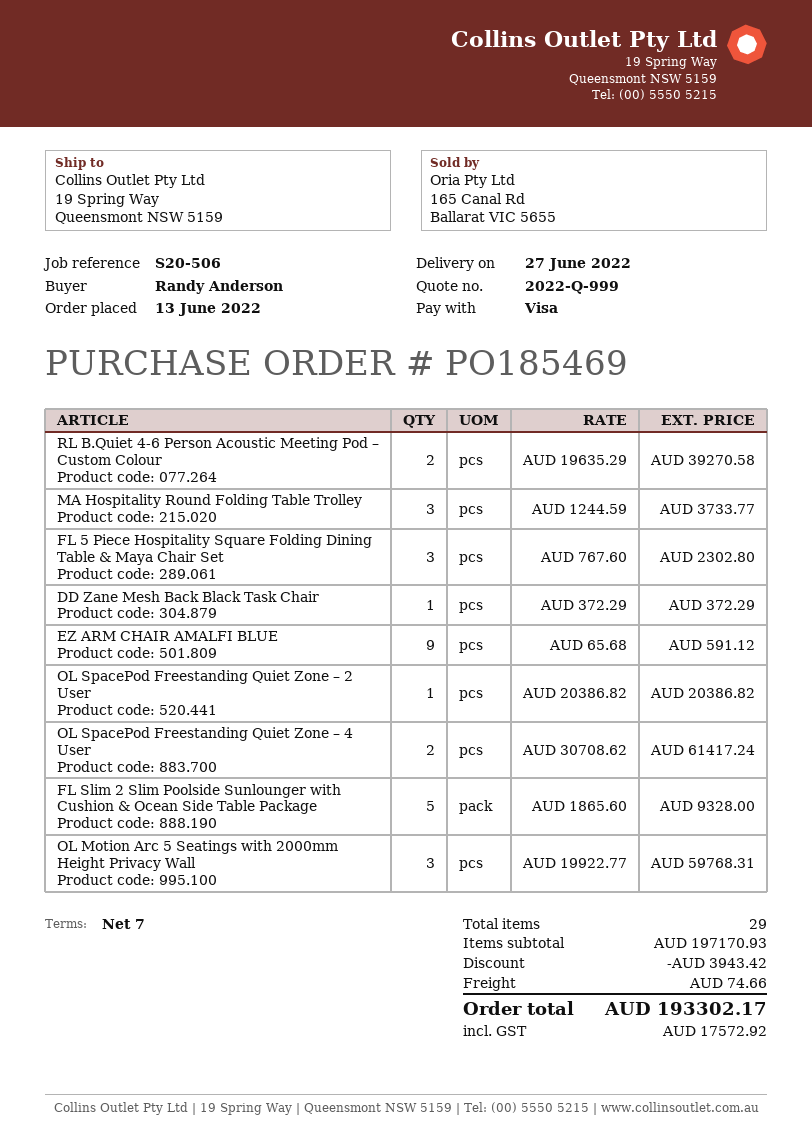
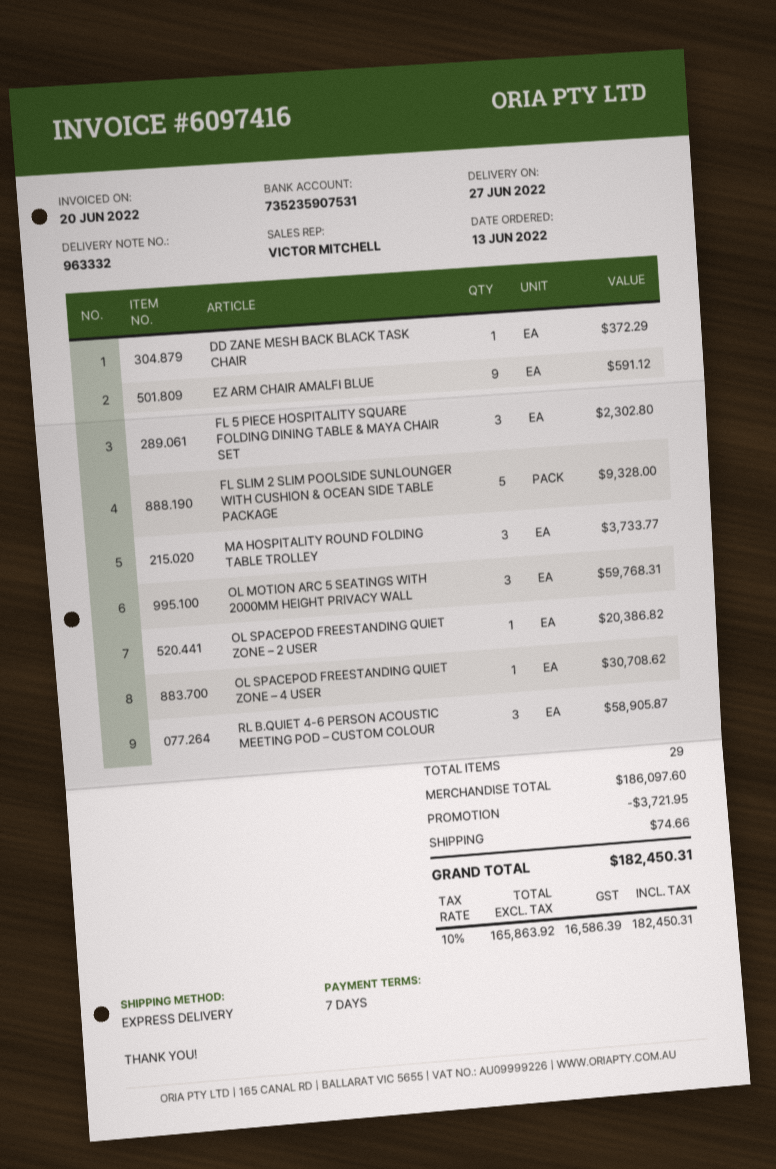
RL B.Quiet 4-6 Person Acoustic Meeting Pod – Custom Colour: 2 for 39270.58 -> 3 for 58905.87
OL SpacePod Freestanding Quiet Zone – 4 User: 2 for 61417.24 -> 1 for 30708.62
subtotal: 197170.93 -> 186097.60
discount: 3943.42 -> 3721.95
tax: 17572.92 -> 16586.39
total: 193302.17 -> 182450.31

